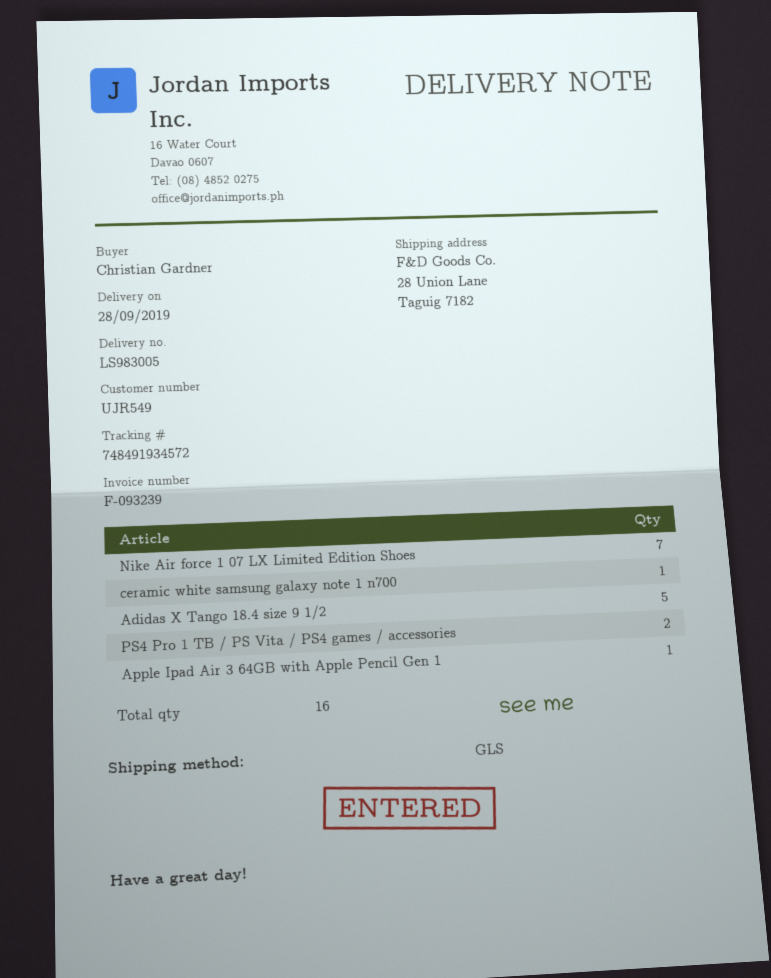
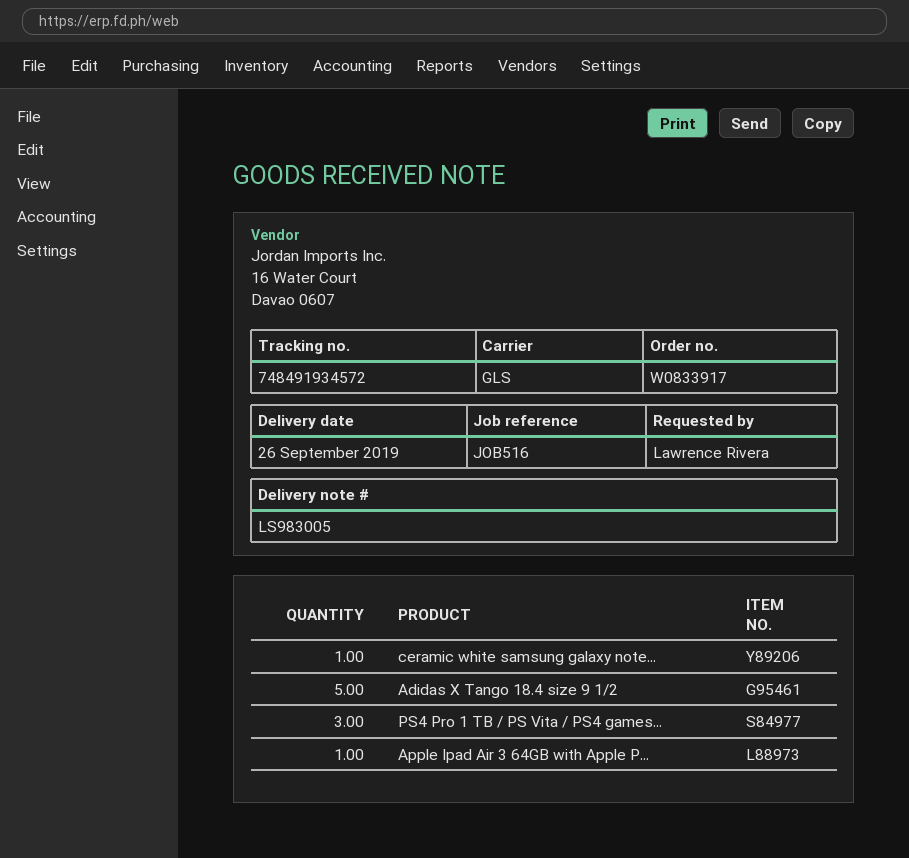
delivery date: 2019-09-28 -> 2019-09-26
ordered by: Christian Gardner -> Lawrence Rivera
Nike Air force 1 07 LX Limited Edition Shoes: 7 -> none
PS4 Pro 1 TB / PS Vita / PS4 games / accessories: 2 -> 3

